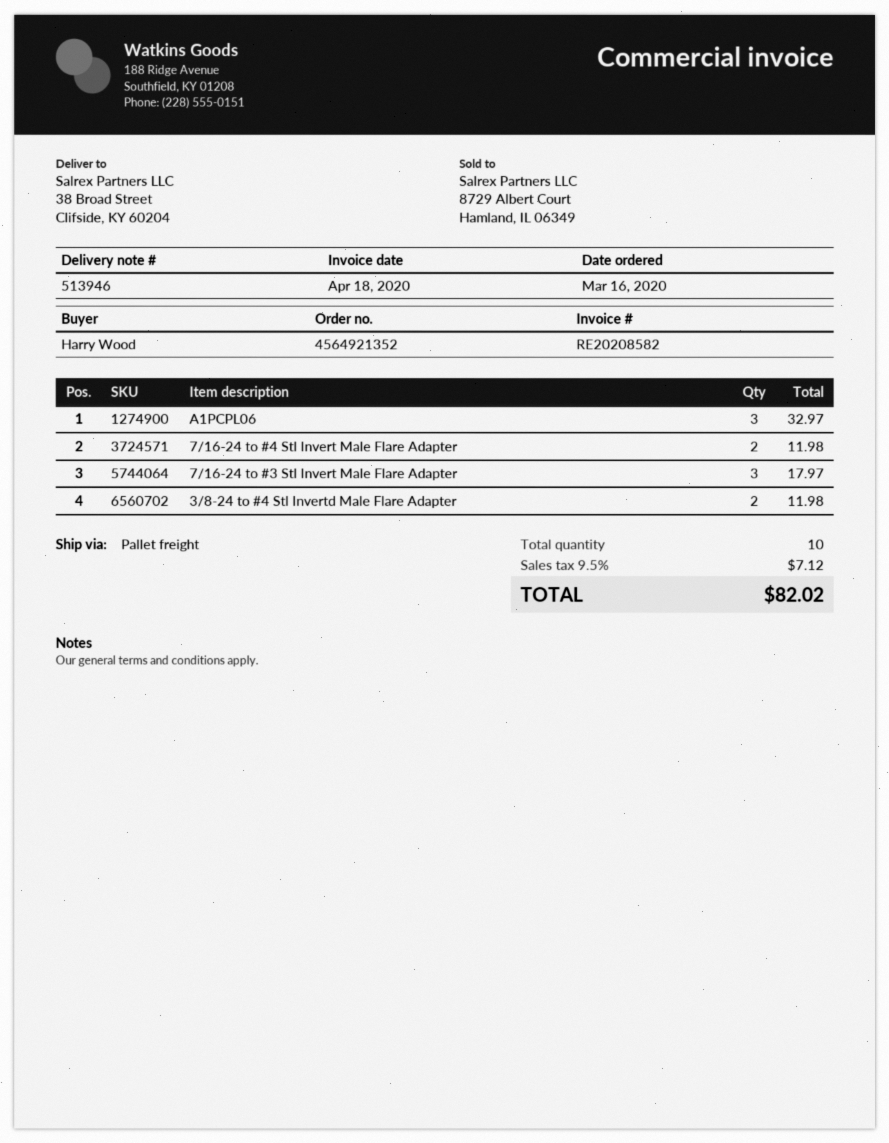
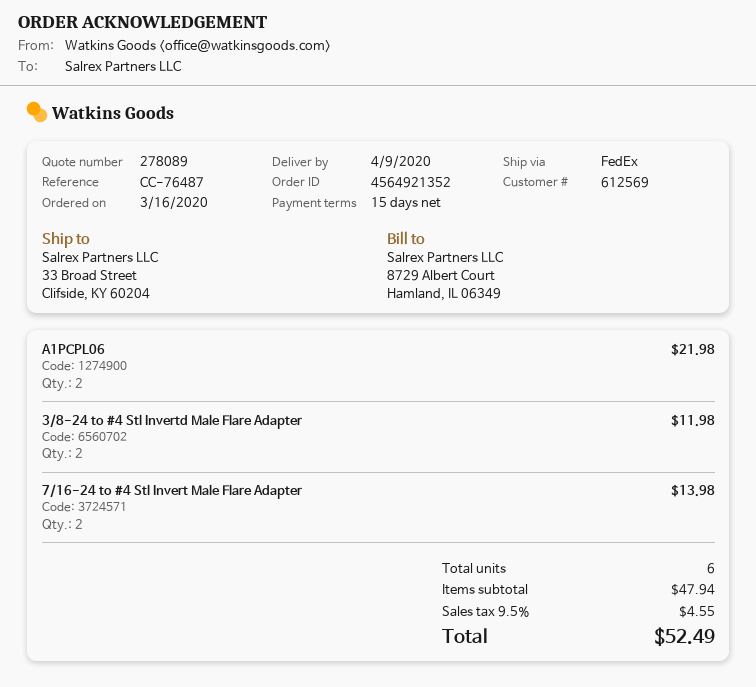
shipping method: pallet freight -> FedEx
ship to: 38 Broad Street, Clifside, KY 60204 -> 33 Broad Street, Clifside, KY 60204
A1PCPL06: 3 for 32.97 -> 2 for 21.98
7/16-24 to #4 Stl Invert Male Flare Adapter: 2 for 11.98 -> 2 for 13.98
7/16-24 to #3 Stl Invert Male Flare Adapter: 3 for 17.97 -> none
total quantity: 10 -> 6
tax: 9.5% = 7.12 -> 9.5% = 4.55
total: 82.02 -> 52.49

